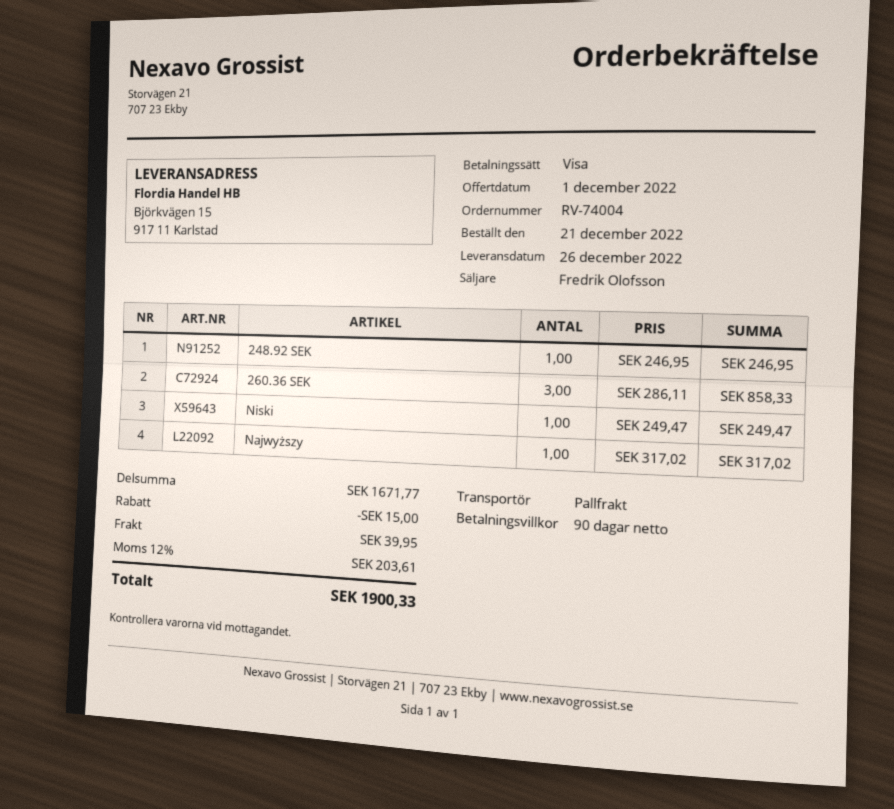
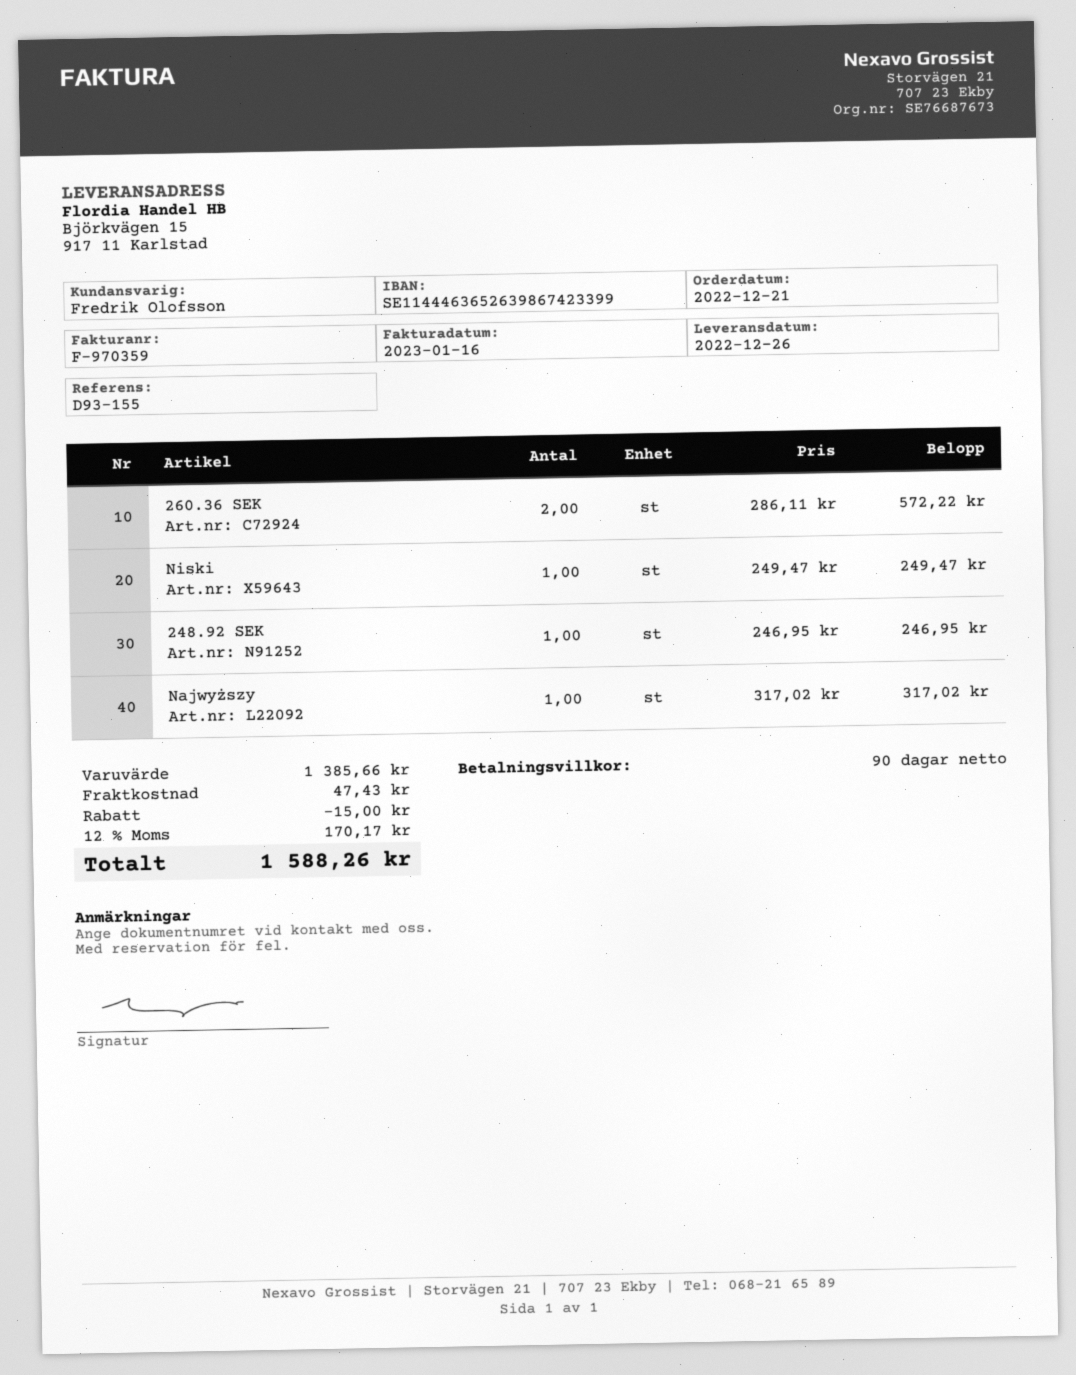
260.36 SEK: 3 x 286.11 = 858.33 -> 2 x 286.11 = 572.22
subtotal: 1671.77 -> 1385.66
shipping: 39.95 -> 47.43
tax: 12% = 203.61 -> 12% = 170.17
total: 1900.33 -> 1588.26

